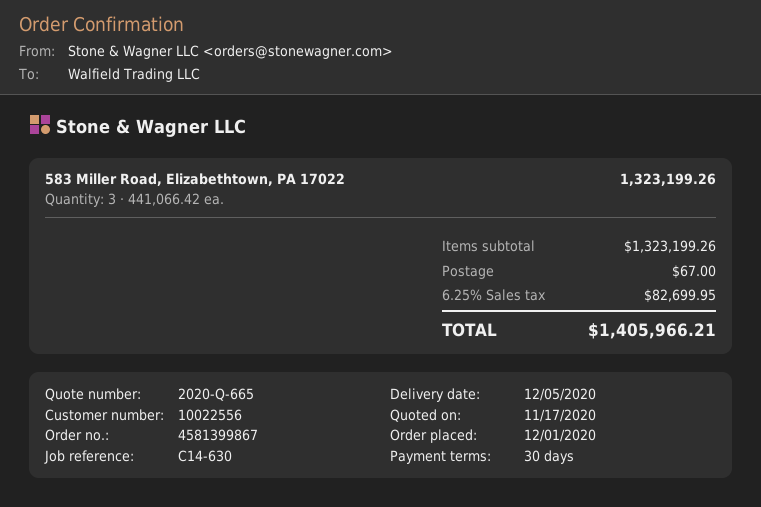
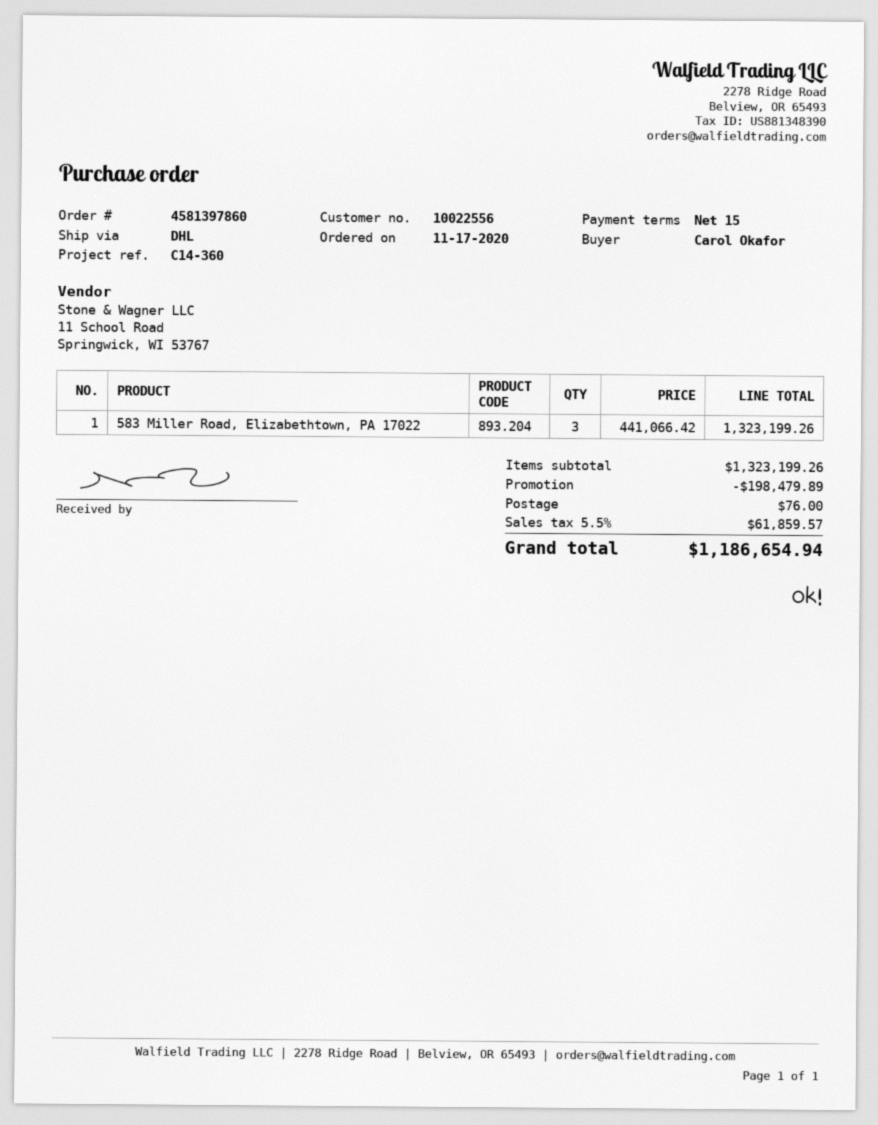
order number: 4581399867 -> 4581397860
order date: 2020-12-01 -> 2020-11-17
payment terms: 30 days -> 15 days
reference: C14-630 -> C14-360
discount: none -> 198479.89
shipping: 67.00 -> 76.00
tax: 6.25% = 82699.95 -> 5.5% = 61859.57
total: 1405966.21 -> 1186654.94

